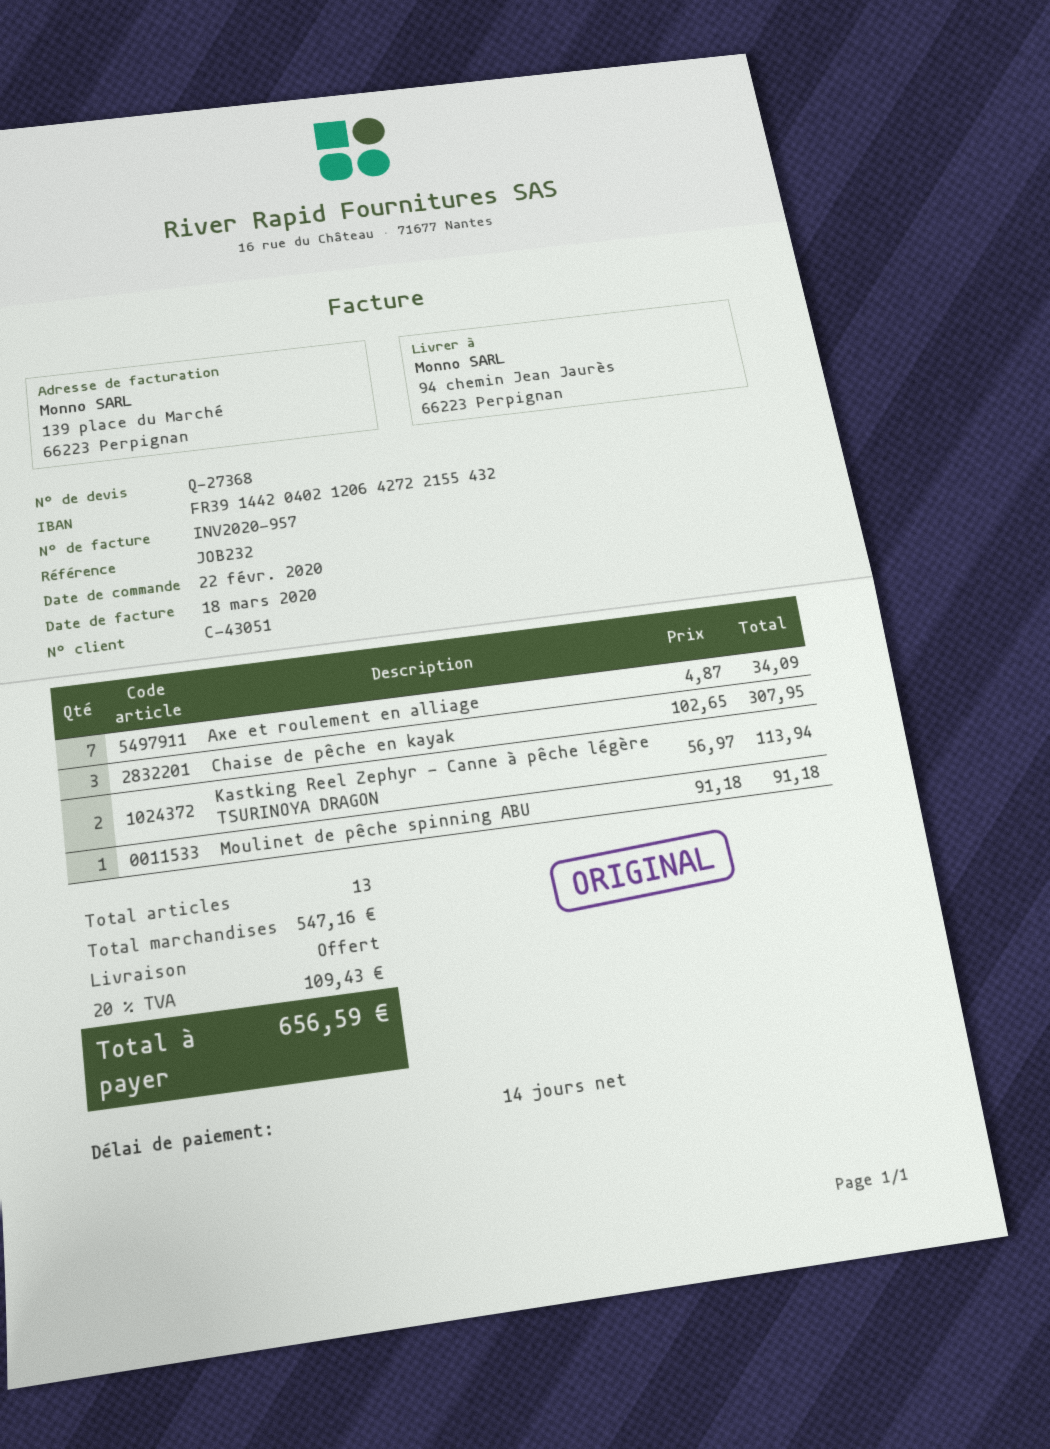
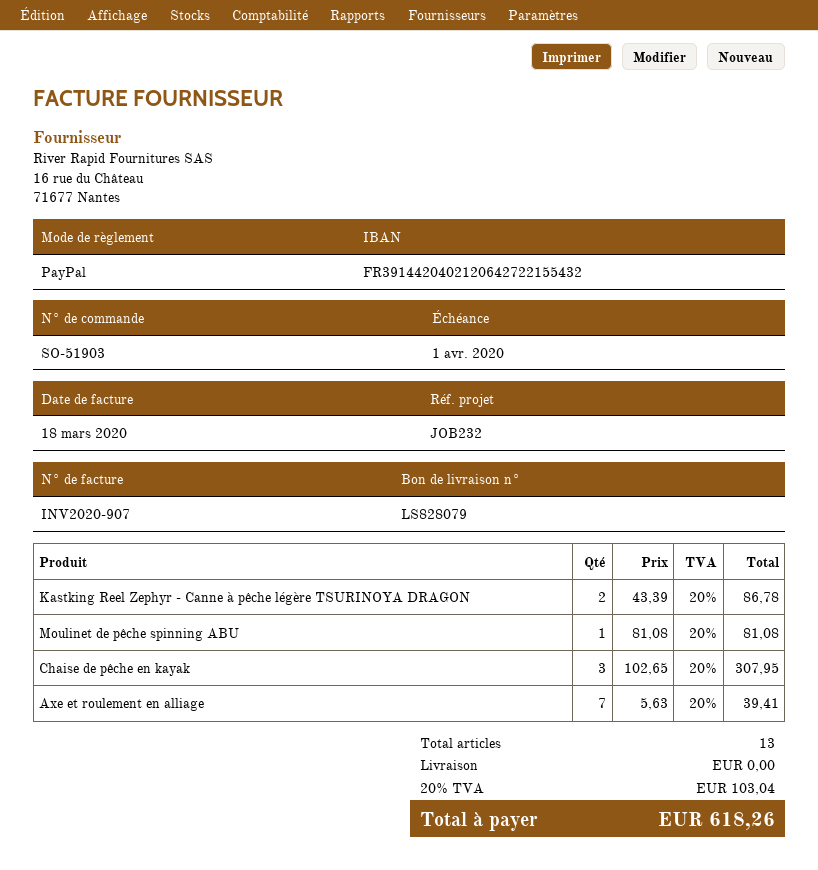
invoice number: INV2020-957 -> INV2020-907
Axe et roulement en alliage: 7 x 4.87 = 34.09 -> 7 x 5.63 = 39.41
Kastking Reel Zephyr - Canne à pêche légère TSURINOYA DRAGON: 2 x 56.97 = 113.94 -> 2 x 43.39 = 86.78
Moulinet de pêche spinning ABU: 1 x 91.18 = 91.18 -> 1 x 81.08 = 81.08
tax: 20% = 109.43 -> 20% = 103.04
total: 656.59 -> 618.26

